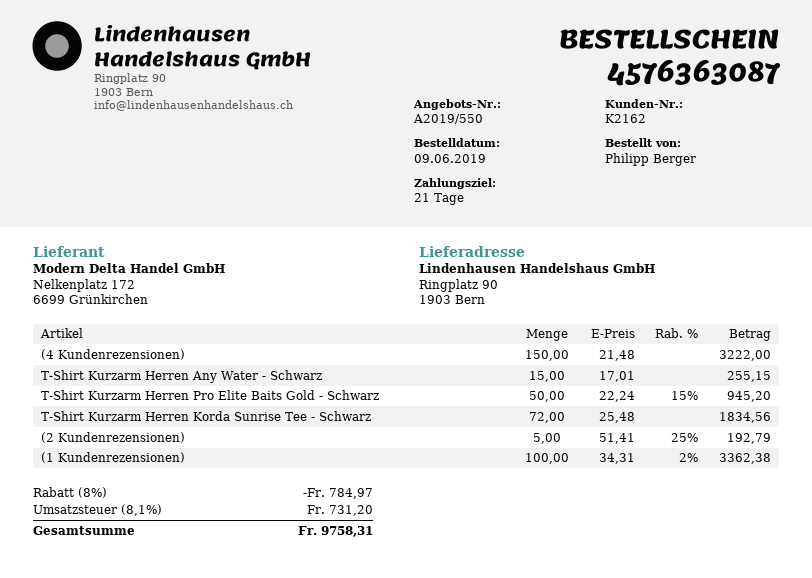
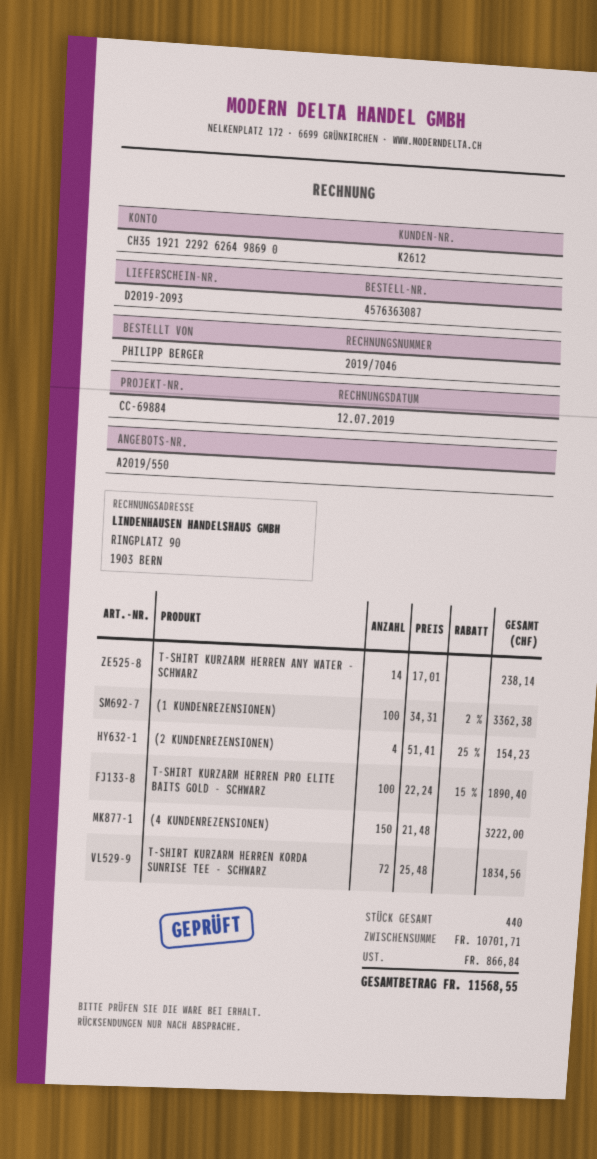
customer number: K2162 -> K2612
T-Shirt Kurzarm Herren Any Water - Schwarz: 15 x 17.01 = 255.15 -> 14 x 17.01 = 238.14
T-Shirt Kurzarm Herren Pro Elite Baits Gold - Schwarz: 50 x 22.24 - 15% = 945.20 -> 100 x 22.24 - 15% = 1890.40
(2 Kundenrezensionen): 5 x 51.41 - 25% = 192.79 -> 4 x 51.41 - 25% = 154.23
discount: 8% = 784.97 -> none
tax: 731.20 -> 866.84
total: 9758.31 -> 11568.55

